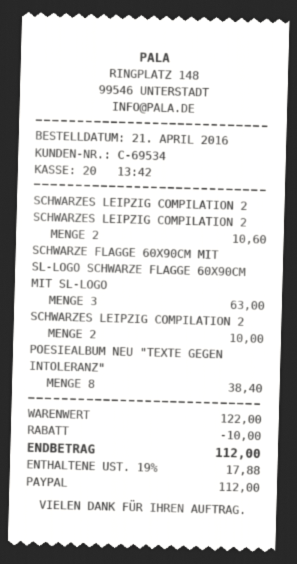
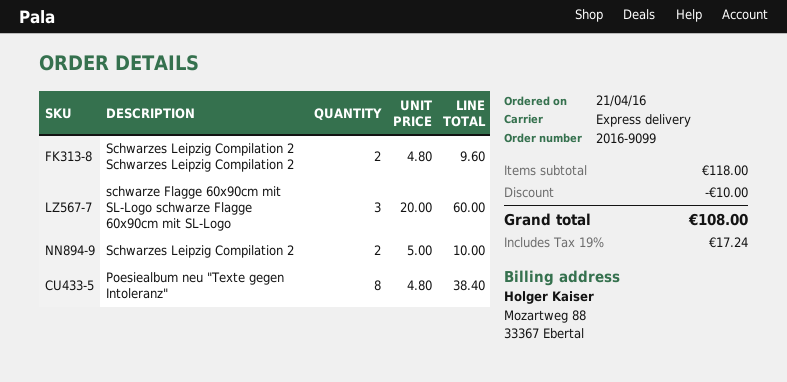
SCHWARZES LEIPZIG COMPILATION 2 SCHWARZES LEIPZIG COMPILATION 2: 2 for 10.60 -> 2 for 9.60
SCHWARZE FLAGGE 60X90CM MIT SL-LOGO SCHWARZE FLAGGE 60X90CM MIT SL-LOGO: 3 for 63.00 -> 3 for 60.00
subtotal: 122.00 -> 118.00
tax: 19% = 17.88 -> 19% = 17.24
total: 112.00 -> 108.00

